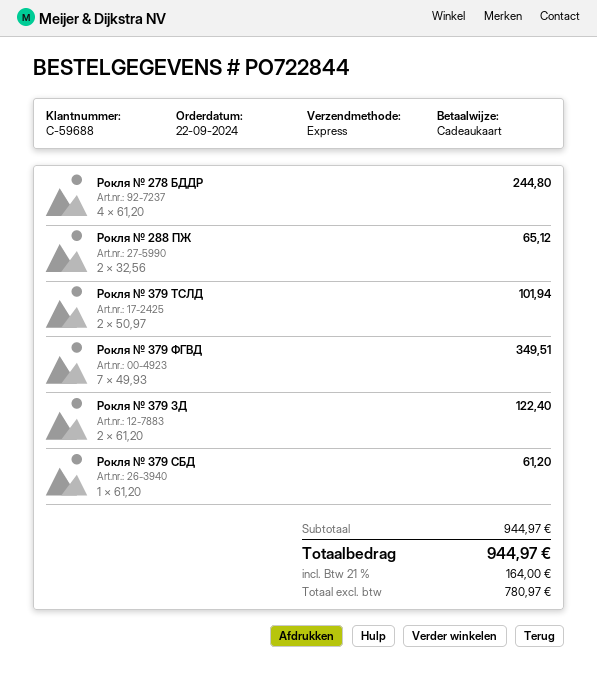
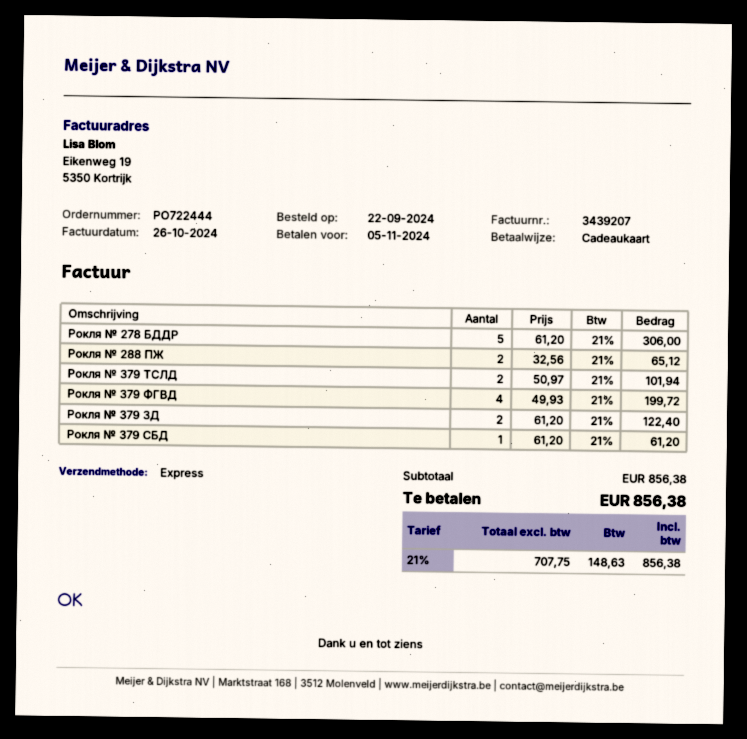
order number: PO722844 -> PO722444
Рокля № 278 БДДР: 4 x 61.20 = 244.80 -> 5 x 61.20 = 306.00
Рокля № 379 ФГВД: 7 x 49.93 = 349.51 -> 4 x 49.93 = 199.72
subtotal: 944.97 -> 856.38
net: 780.97 -> 707.75
tax: 21% = 164.00 -> 21% = 148.63
total: 944.97 -> 856.38

